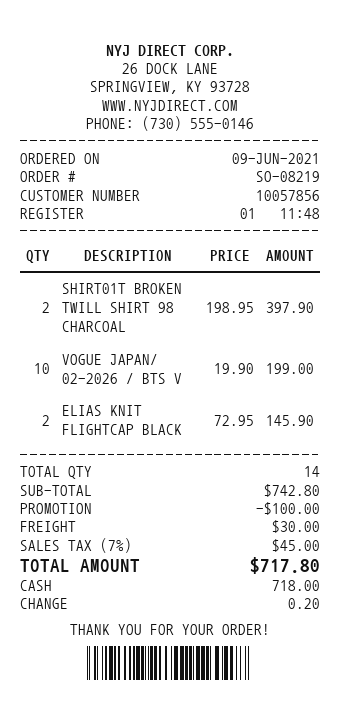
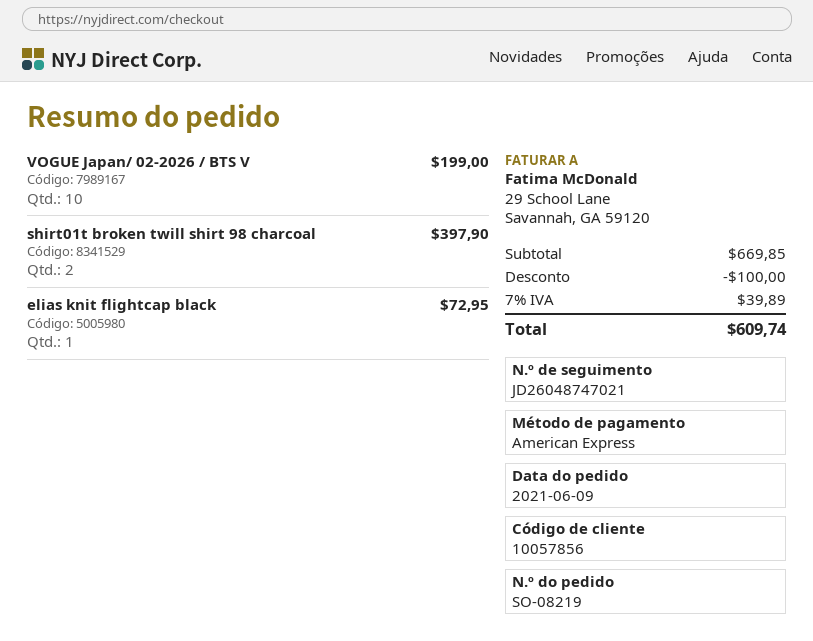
payment method: cash -> American Express
ELIAS KNIT FLIGHTCAP BLACK: 2 for 145.90 -> 1 for 72.95
subtotal: 742.80 -> 669.85
shipping: 30.00 -> none
tax: 7% = 45.00 -> 7% = 39.89
total: 717.80 -> 609.74

